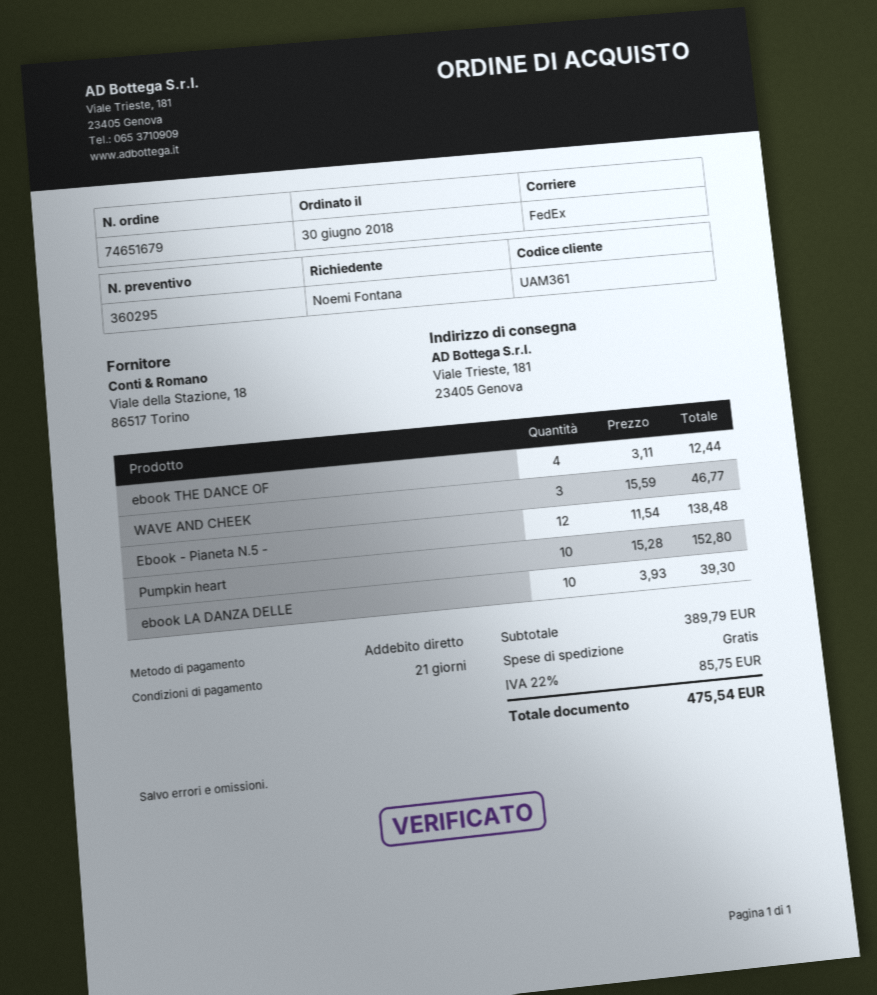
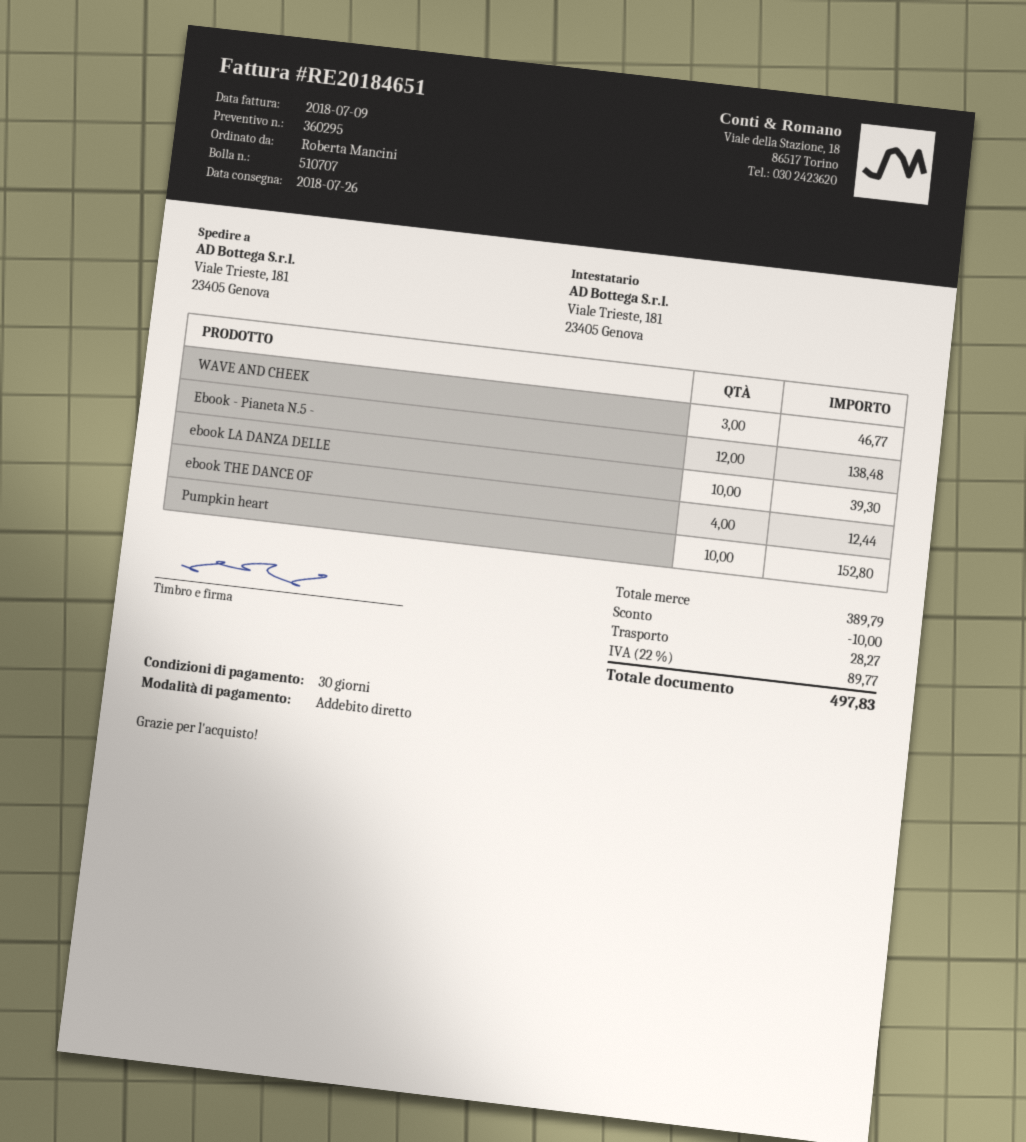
payment terms: 21 days -> 30 days
ordered by: Noemi Fontana -> Roberta Mancini
discount: none -> 10.00
shipping: 0.00 -> 28.27
tax: 22% = 85.75 -> 22% = 89.77
total: 475.54 -> 497.83

